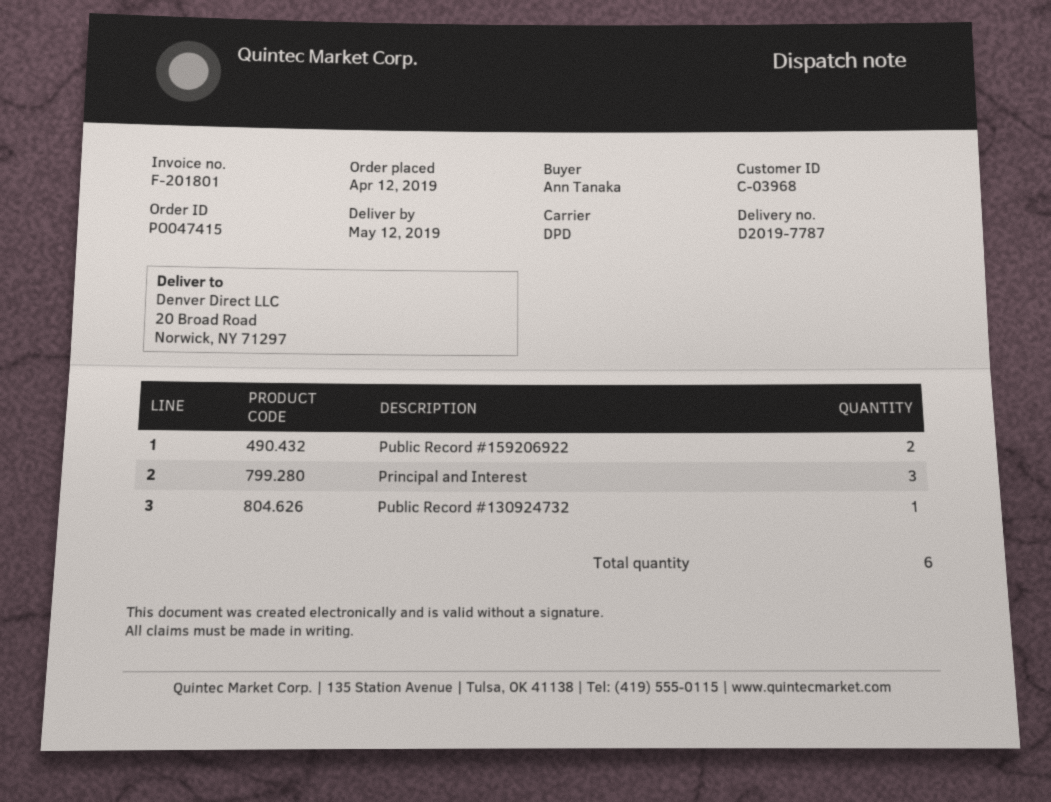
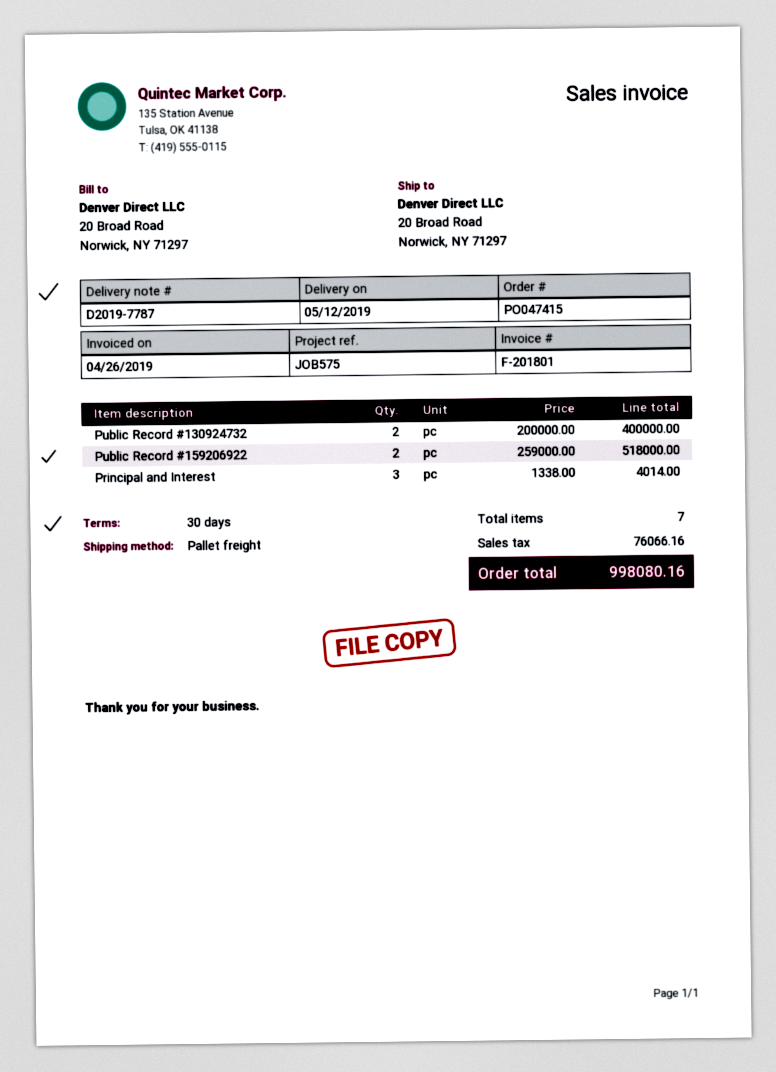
shipping method: DPD -> pallet freight
Public Record #130924732: 1 -> 2
total quantity: 6 -> 7

